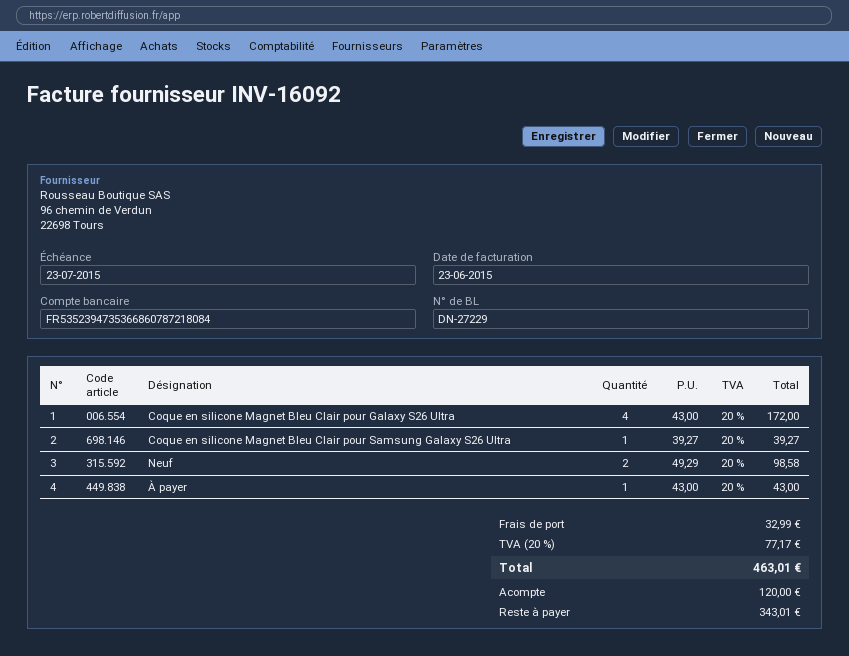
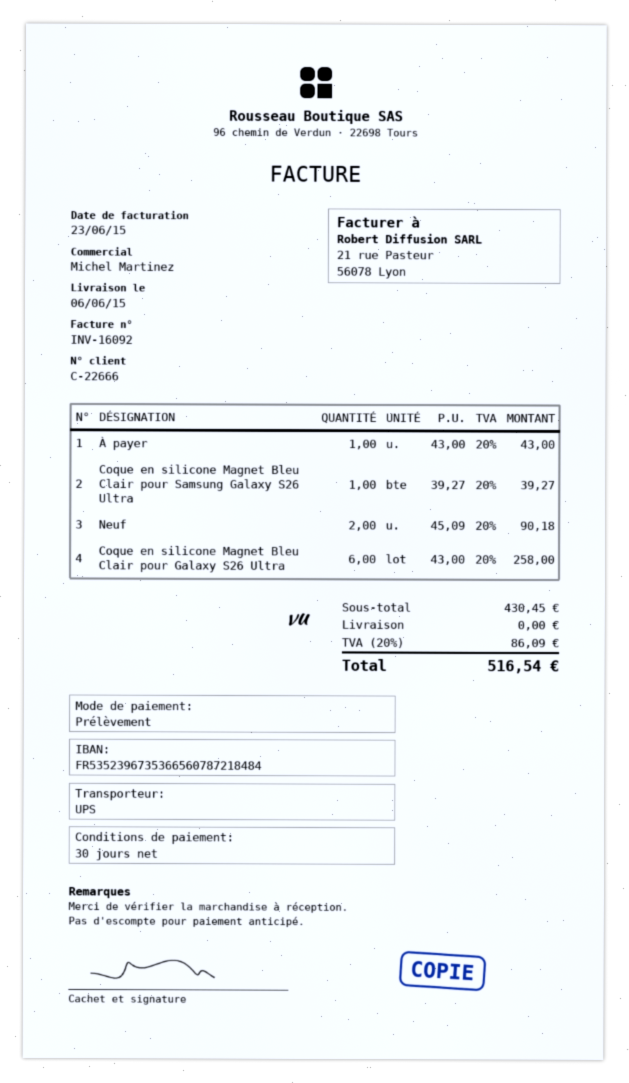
bank account: FR5352394735366860787218084 -> FR5352396735366560787218484
Coque en silicone Magnet Bleu Clair pour Galaxy S26 Ultra: 4 x 43.00 = 172.00 -> 6 x 43.00 = 258.00
Neuf: 2 x 49.29 = 98.58 -> 2 x 45.09 = 90.18
shipping: 32.99 -> 0.00
tax: 20% = 77.17 -> 20% = 86.09
total: 463.01 -> 516.54

